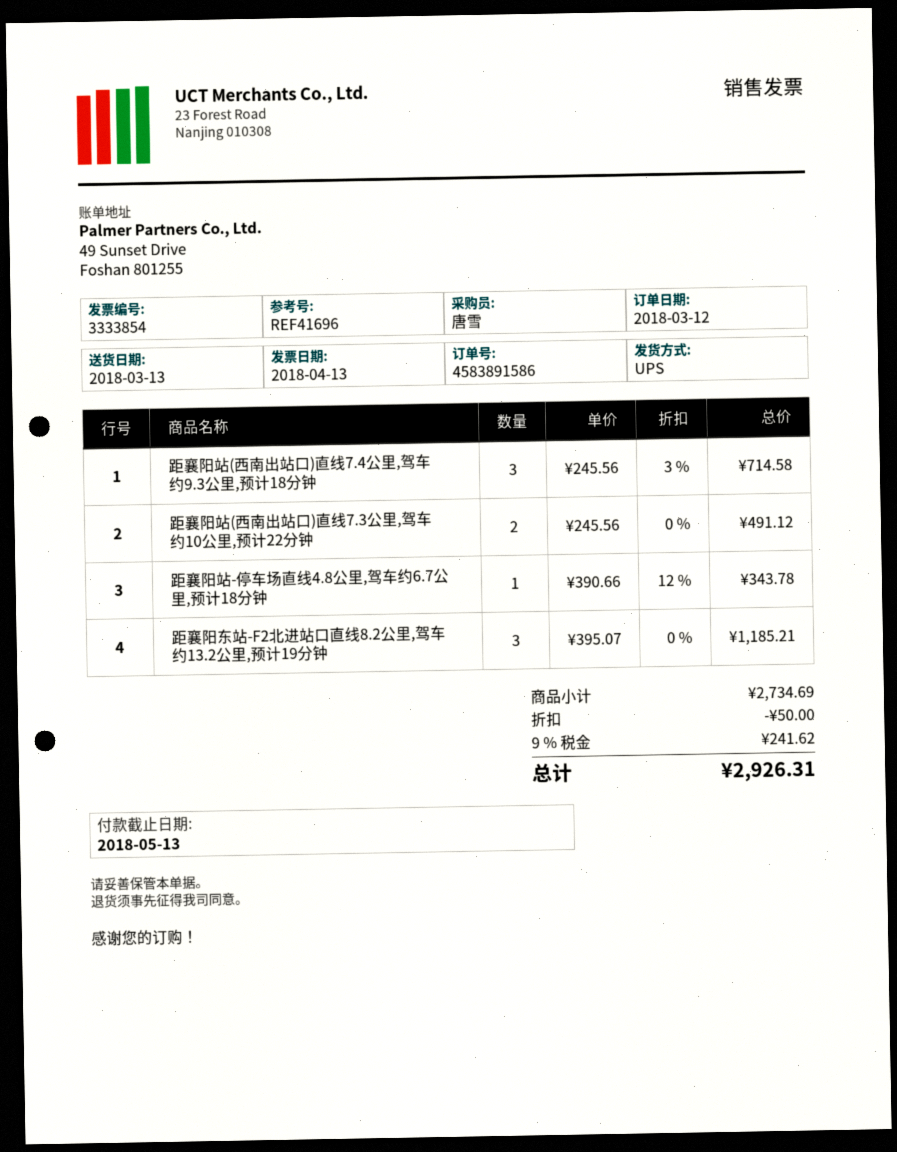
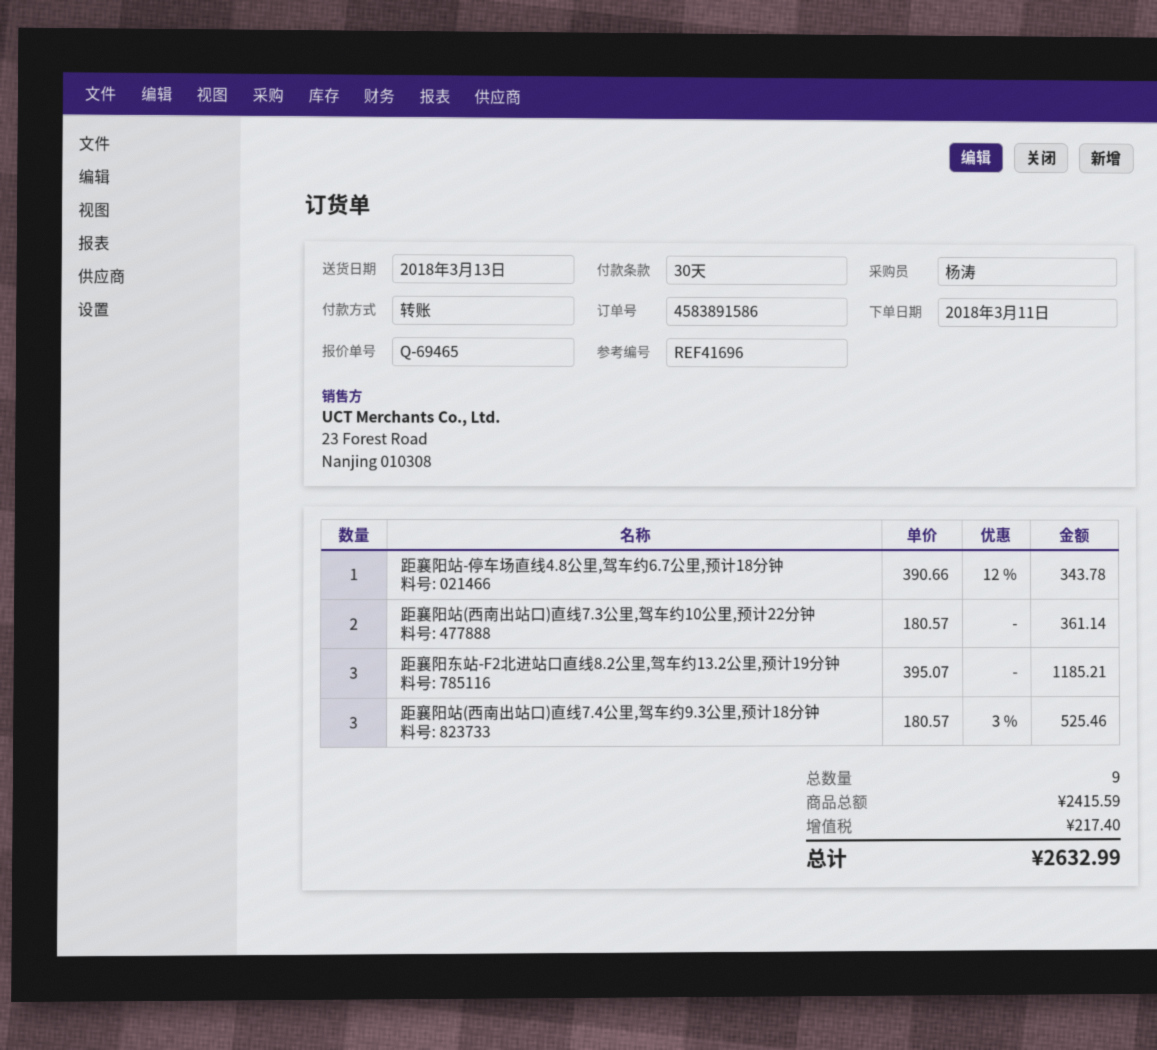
order date: 2018-03-12 -> 2018-03-11
ordered by: 唐雪 -> 杨涛
距襄阳站(西南出站口)直线7.4公里,驾车约9.3公里,预计18分钟: 3 x 245.56 - 3% = 714.58 -> 3 x 180.57 - 3% = 525.46
距襄阳站(西南出站口)直线7.3公里,驾车约10公里,预计22分钟: 2 x 245.56 = 491.12 -> 2 x 180.57 = 361.14
subtotal: 2734.69 -> 2415.59
discount: 50.00 -> none
tax: 241.62 -> 217.40
total: 2926.31 -> 2632.99

